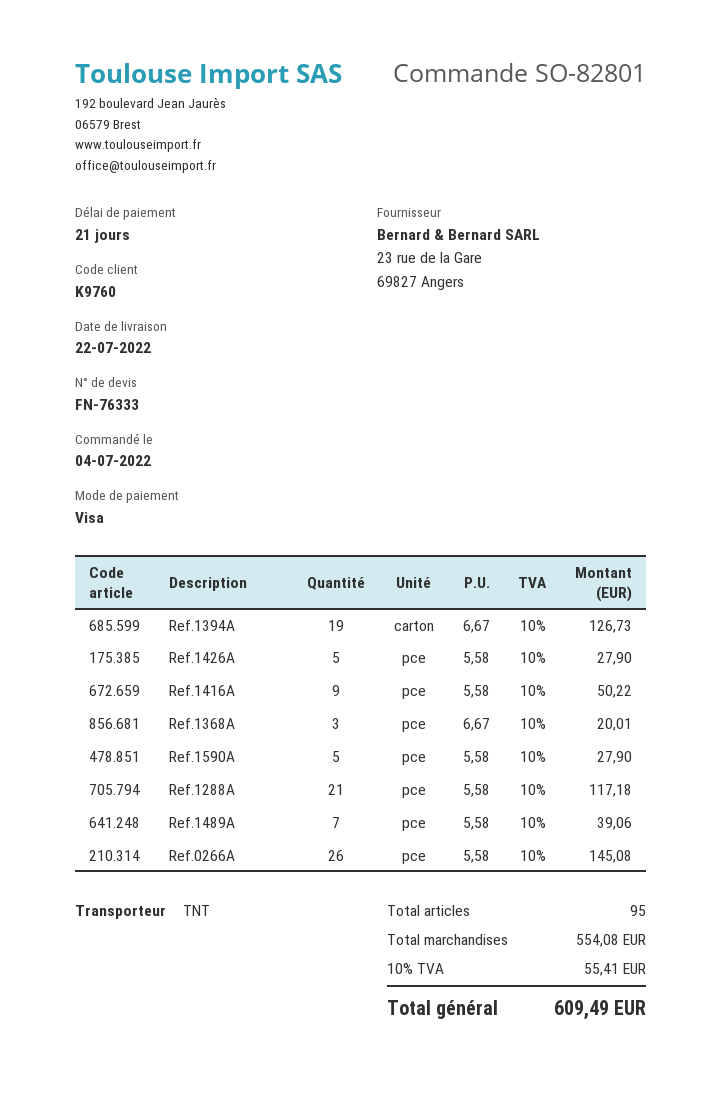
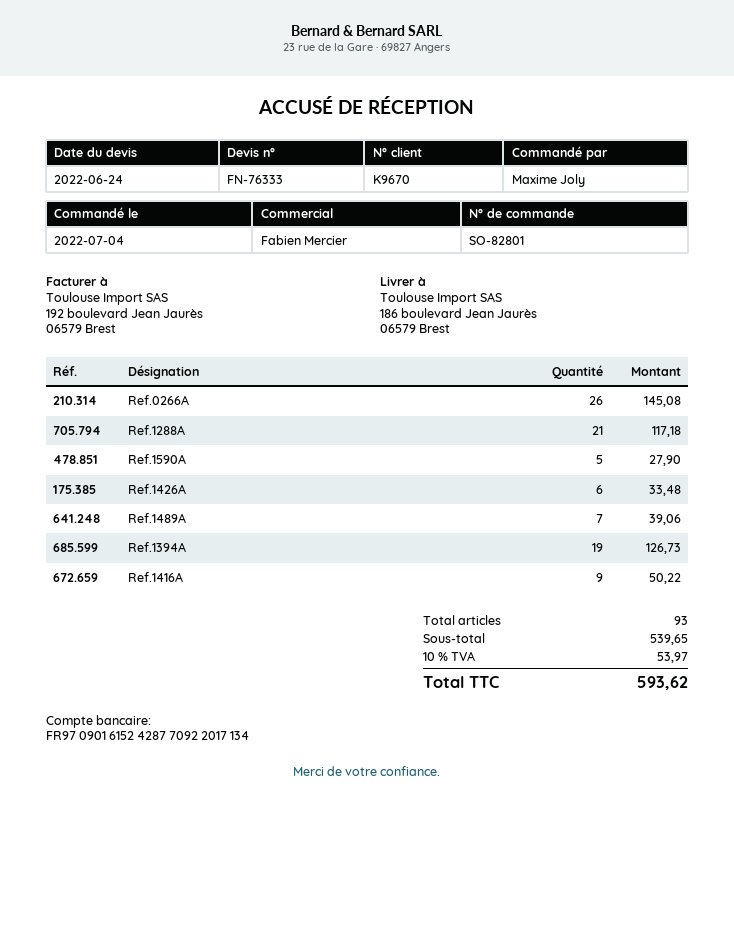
customer number: K9760 -> K9670
Ref.1426A: 5 for 27.90 -> 6 for 33.48
Ref.1368A: 3 for 20.01 -> none
total quantity: 95 -> 93
subtotal: 554.08 -> 539.65
tax: 10% = 55.41 -> 10% = 53.97
total: 609.49 -> 593.62

